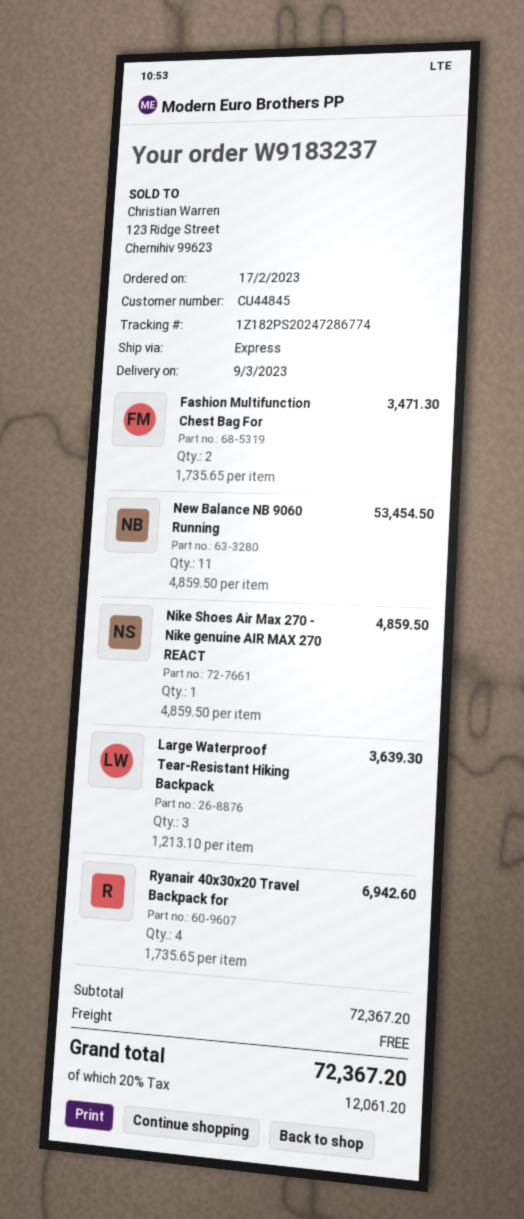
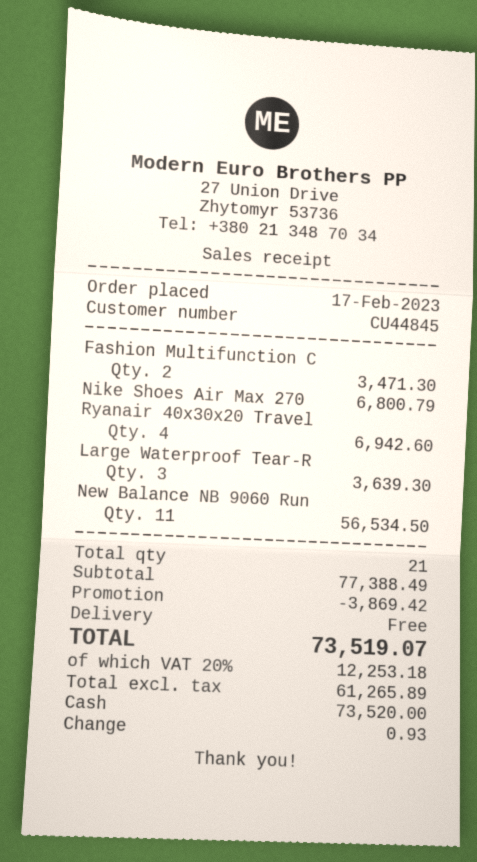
New Balance NB 9060 Running: 11 for 53454.50 -> 11 for 56534.50
Nike Shoes Air Max 270 - Nike genuine AIR MAX 270 REACT: 1 for 4859.50 -> 1 for 6800.79
subtotal: 72367.20 -> 77388.49
discount: none -> 3869.42
tax: 20% = 12061.20 -> 20% = 12253.18
total: 72367.20 -> 73519.07

